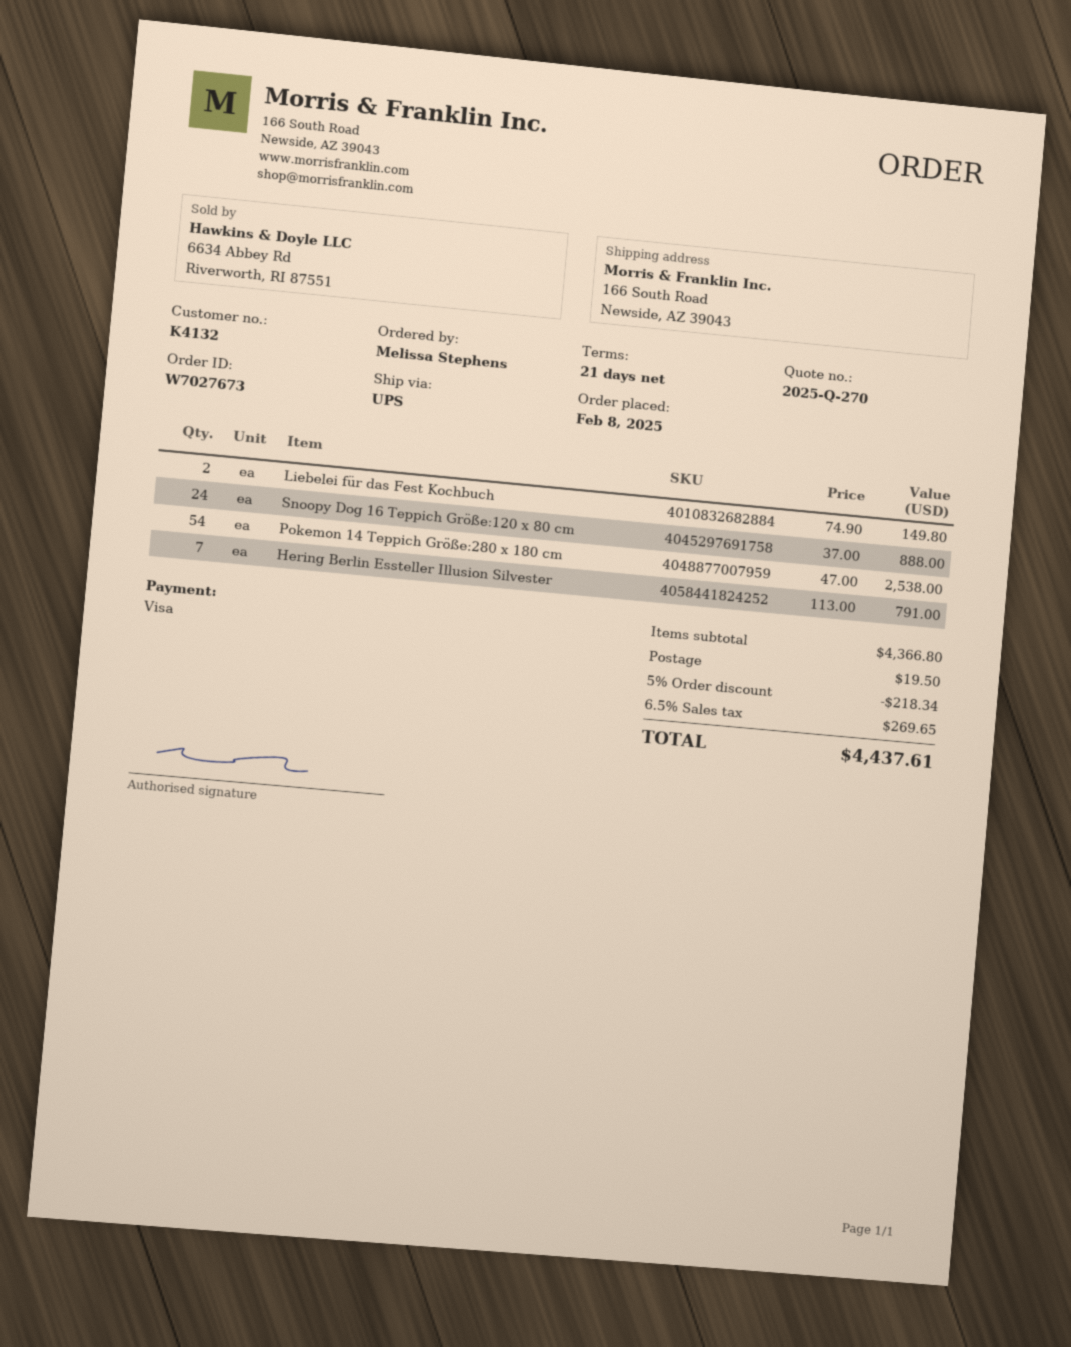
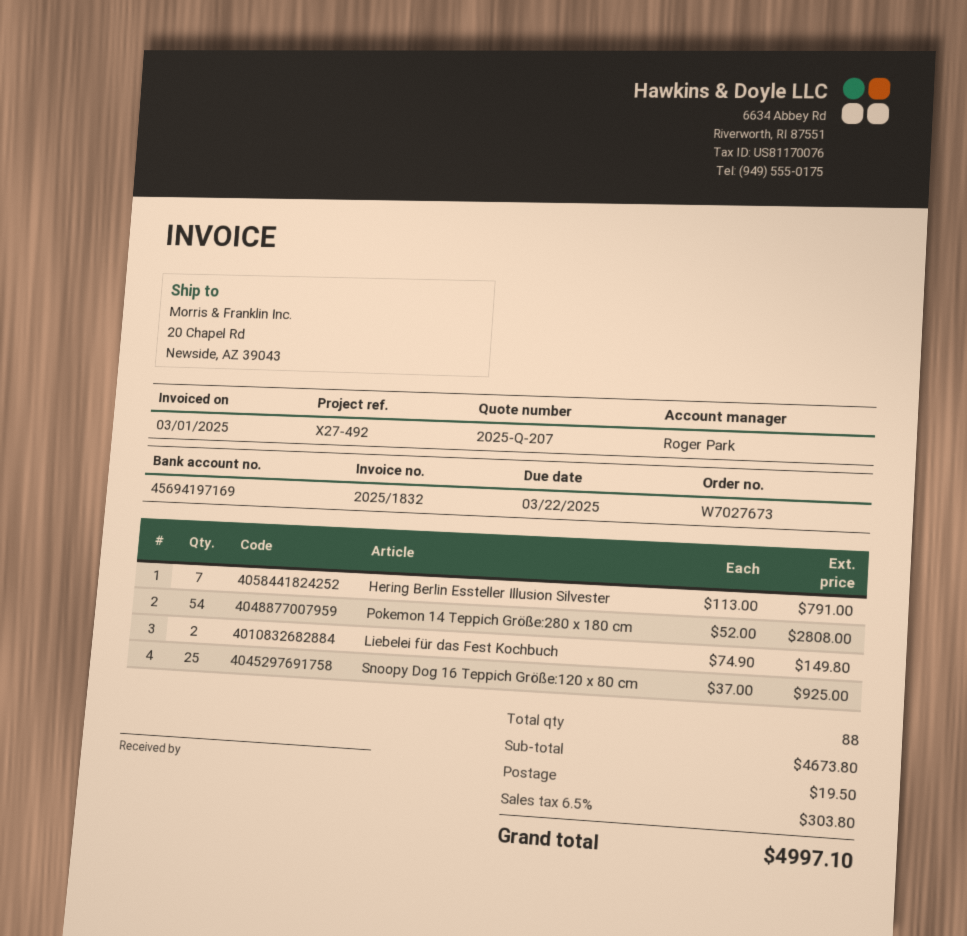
quote number: 2025-Q-270 -> 2025-Q-207
ship to: 166 South Road, Newside, AZ 39043 -> 20 Chapel Rd, Newside, AZ 39043
Snoopy Dog 16 Teppich Größe:120 x 80 cm: 24 x 37.00 = 888.00 -> 25 x 37.00 = 925.00
Pokemon 14 Teppich Größe:280 x 180 cm: 54 x 47.00 = 2538.00 -> 54 x 52.00 = 2808.00
subtotal: 4366.80 -> 4673.80
discount: 5% = 218.34 -> none
tax: 6.5% = 269.65 -> 6.5% = 303.80
total: 4437.61 -> 4997.10

